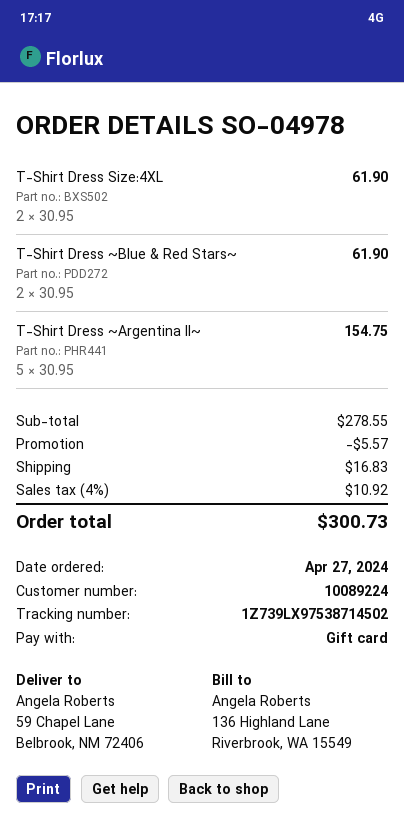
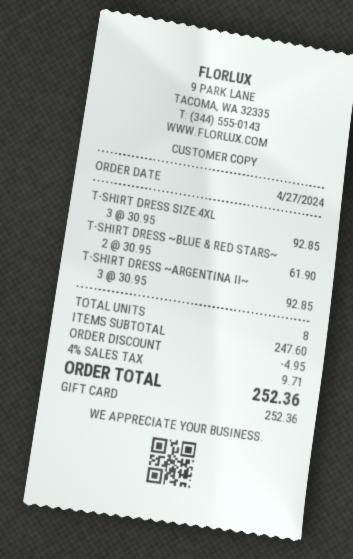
T-Shirt Dress Size:4XL: 2 x 30.95 = 61.90 -> 3 x 30.95 = 92.85
T-Shirt Dress ~Argentina II~: 5 x 30.95 = 154.75 -> 3 x 30.95 = 92.85
subtotal: 278.55 -> 247.60
discount: 5.57 -> 4.95
shipping: 16.83 -> none
tax: 4% = 10.92 -> 4% = 9.71
total: 300.73 -> 252.36

